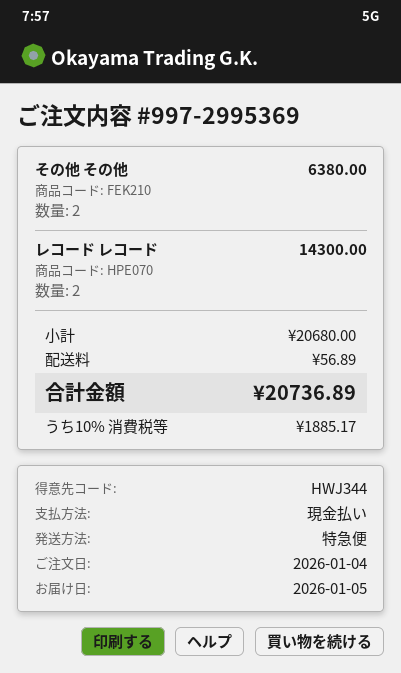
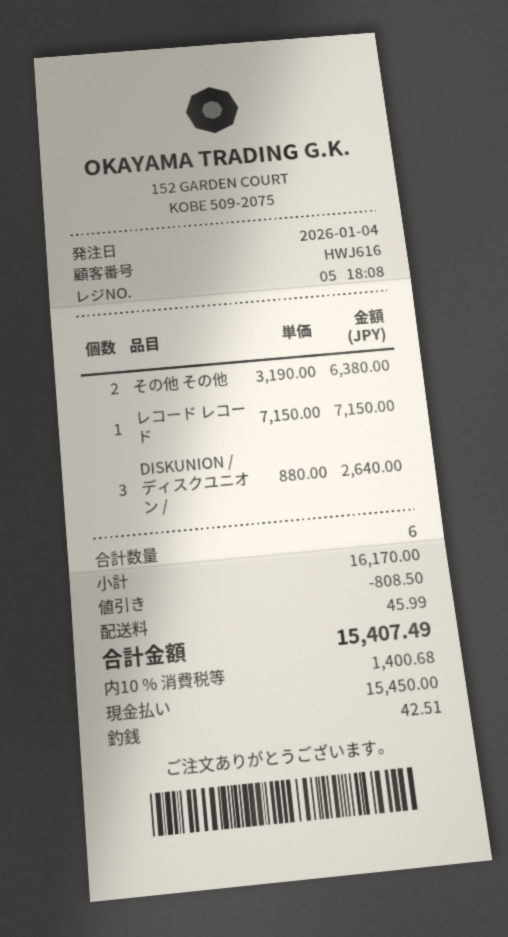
customer number: HWJ344 -> HWJ616
レコード レコード: 2 for 14300.00 -> 1 for 7150.00
DISKUNION / ディスクユニオン /: none -> 3 for 2640.00
subtotal: 20680.00 -> 16170.00
discount: none -> 808.50
shipping: 56.89 -> 45.99
tax: 10% = 1885.17 -> 10% = 1400.68
total: 20736.89 -> 15407.49

